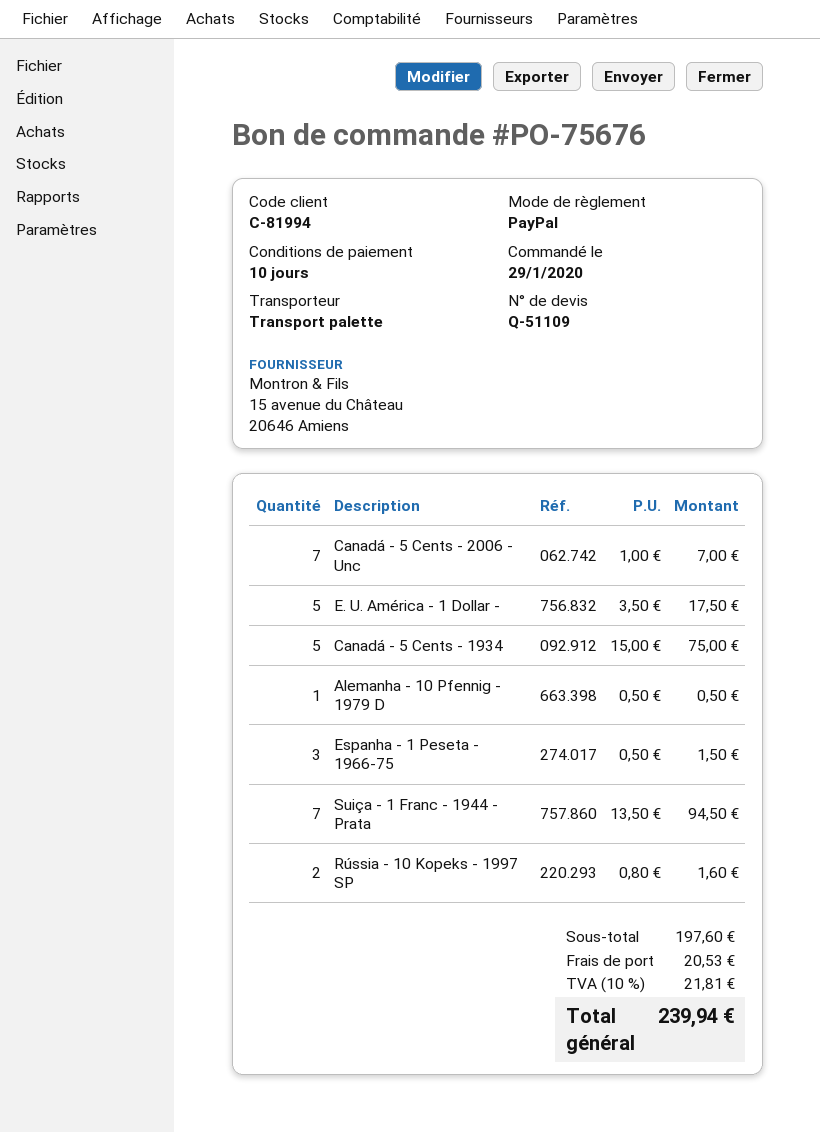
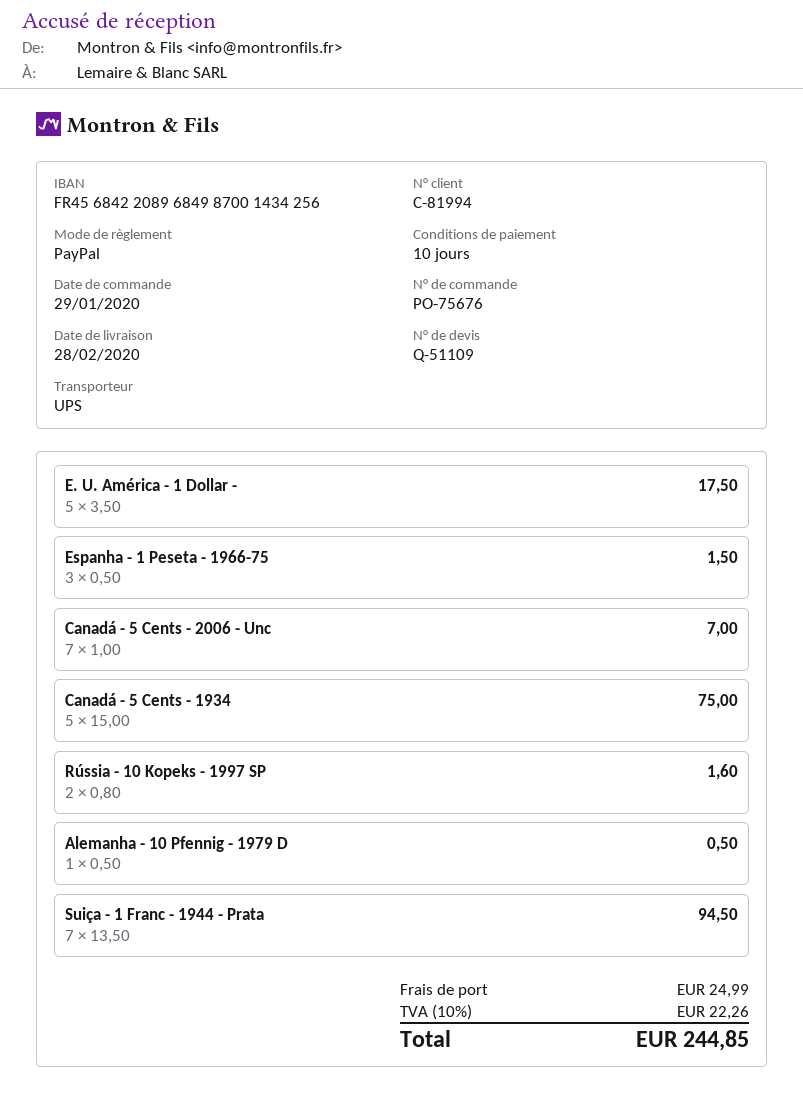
shipping method: pallet freight -> UPS
shipping: 20.53 -> 24.99
tax: 10% = 21.81 -> 10% = 22.26
total: 239.94 -> 244.85

